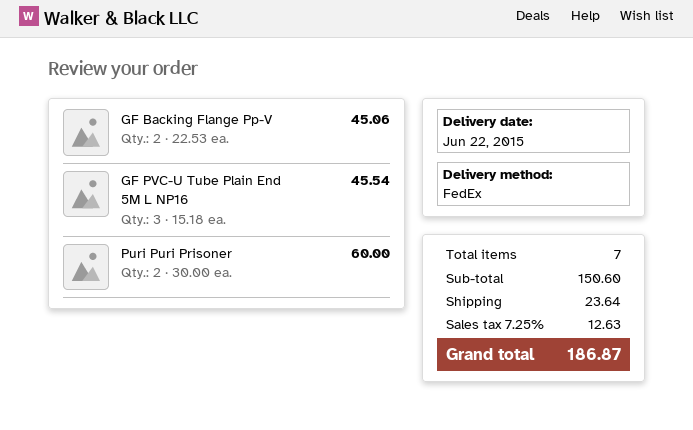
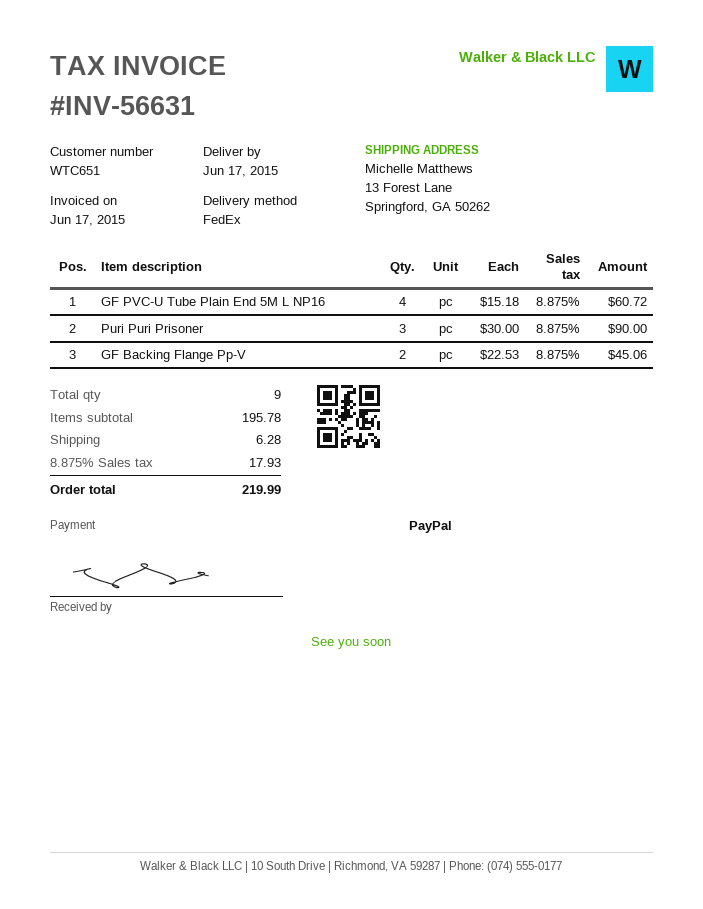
delivery date: 2015-06-22 -> 2015-06-17
GF PVC-U Tube Plain End 5M L NP16: 3 x 15.18 = 45.54 -> 4 x 15.18 = 60.72
Puri Puri Prisoner: 2 x 30.00 = 60.00 -> 3 x 30.00 = 90.00
total quantity: 7 -> 9
subtotal: 150.60 -> 195.78
shipping: 23.64 -> 6.28
tax: 7.25% = 12.63 -> 8.875% = 17.93
total: 186.87 -> 219.99

